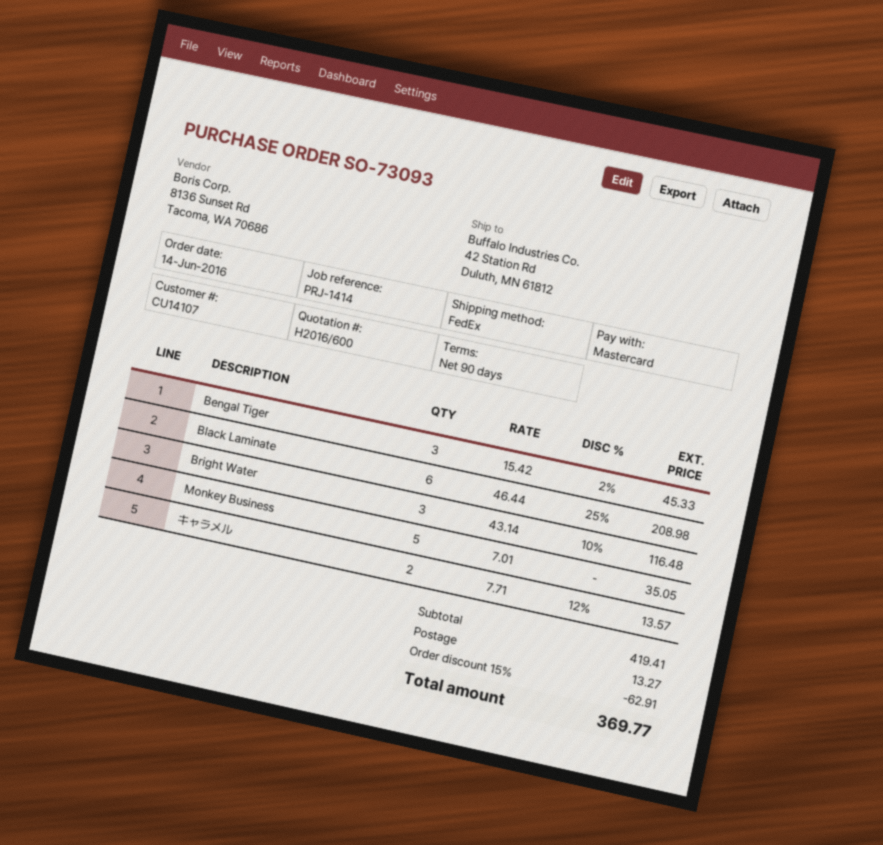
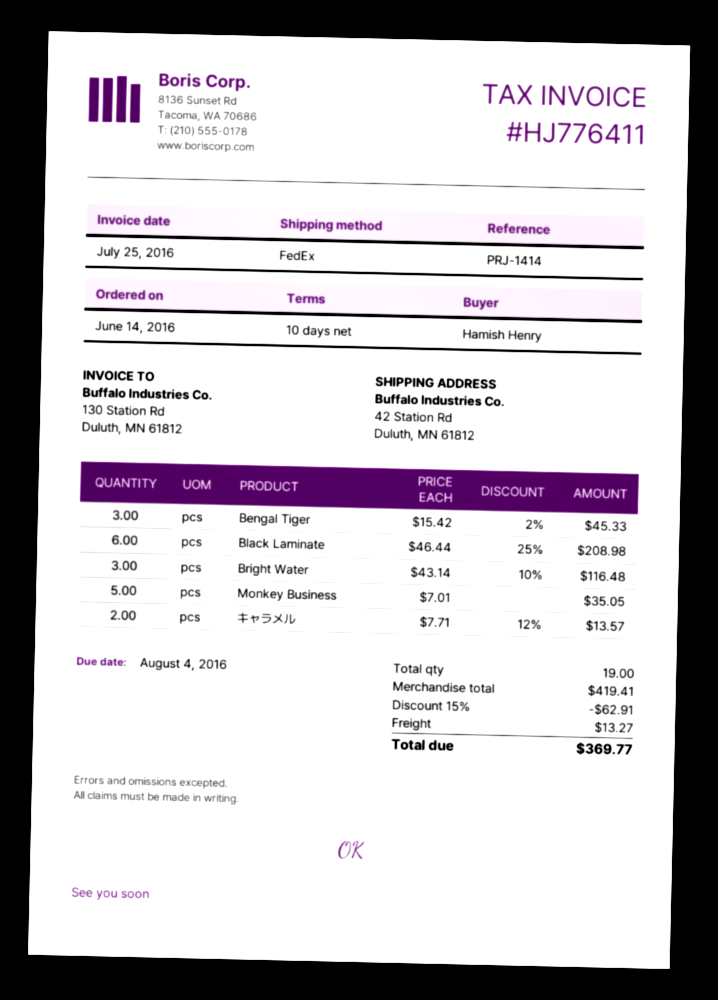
payment terms: 90 days -> 10 days

